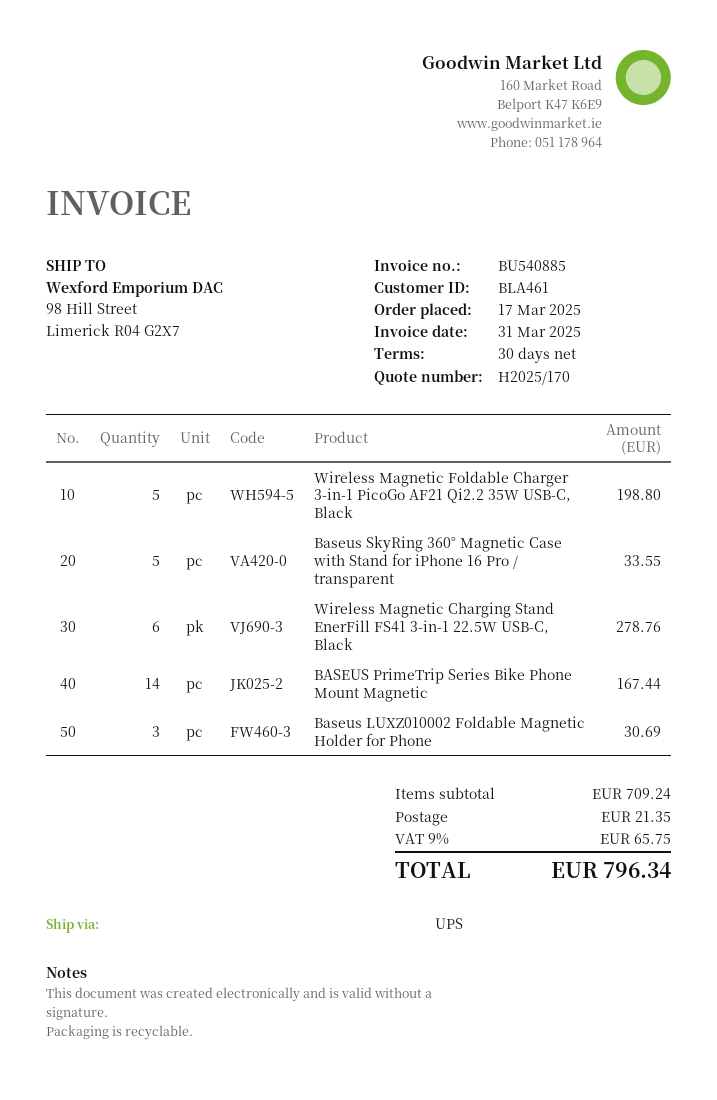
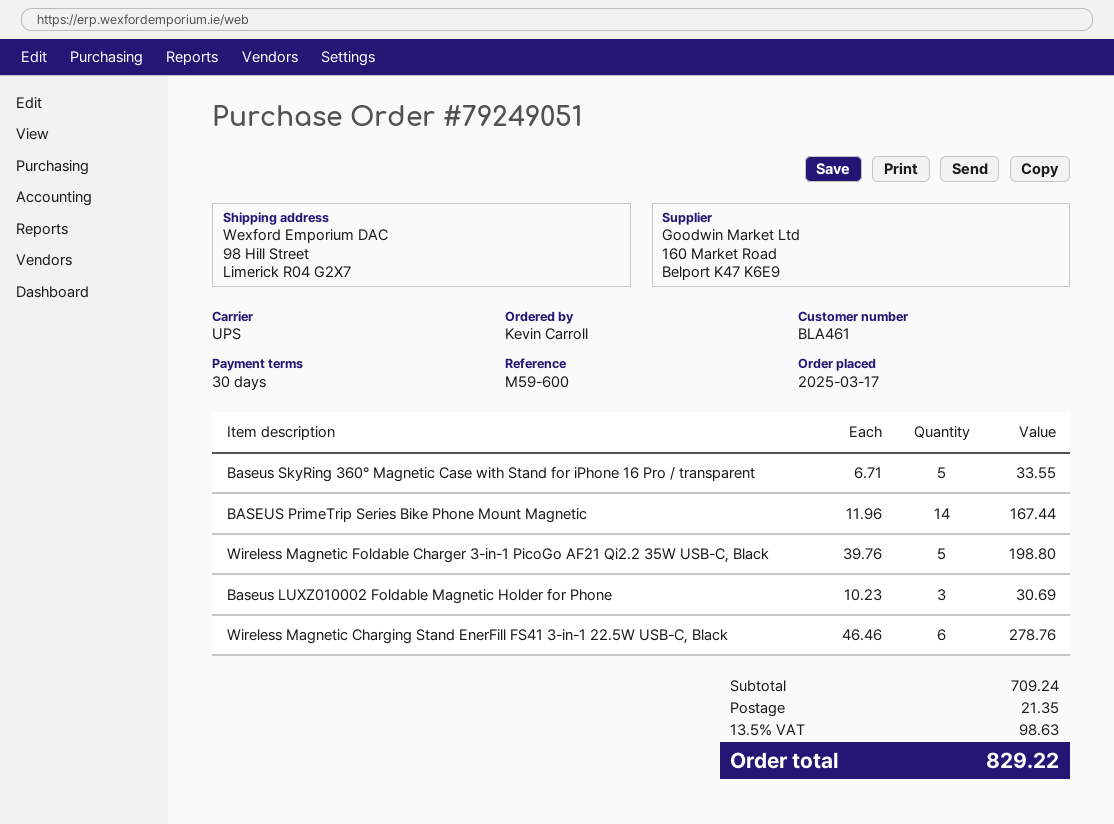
tax: 9% = 65.75 -> 13.5% = 98.63
total: 796.34 -> 829.22

